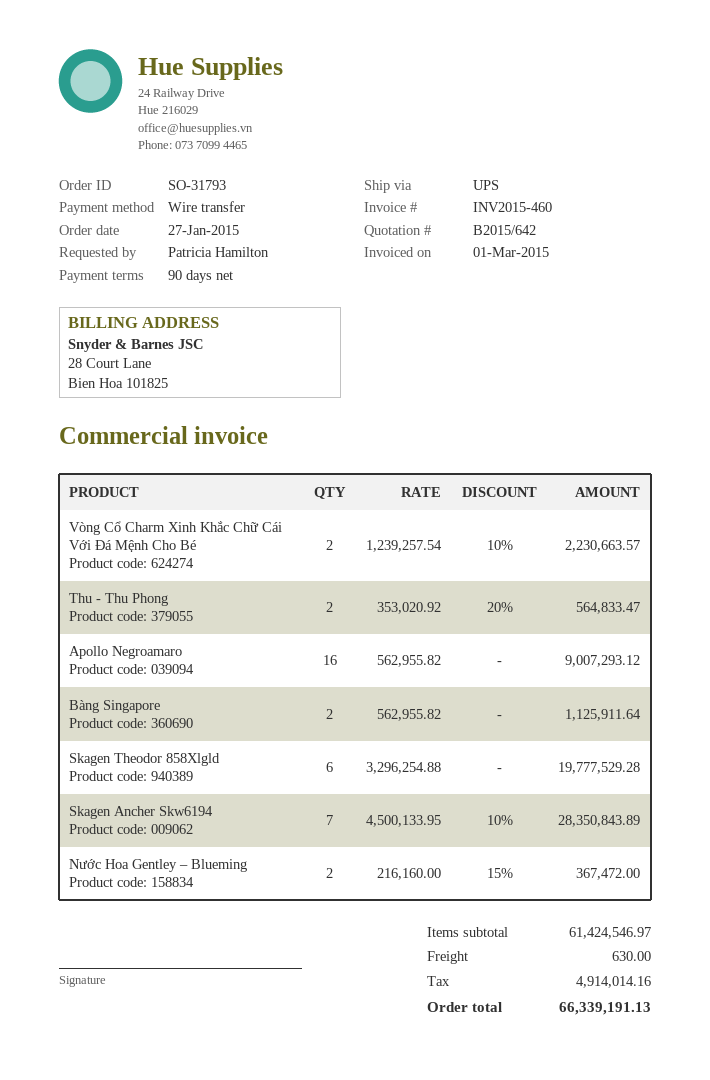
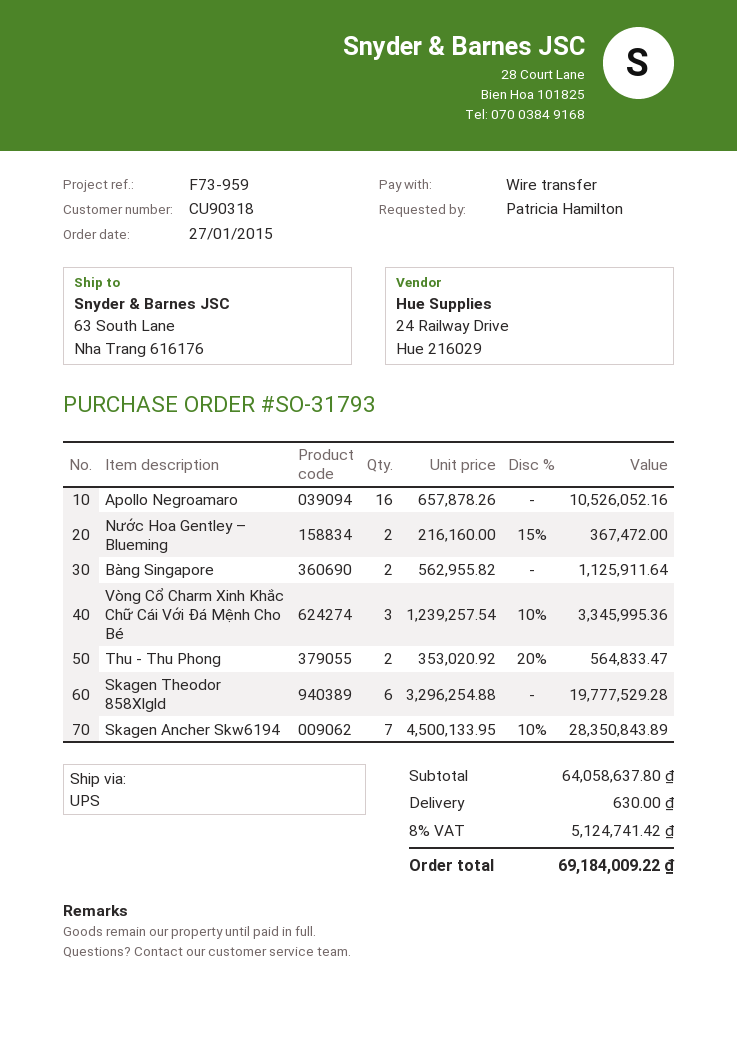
Vòng Cổ Charm Xinh Khắc Chữ Cái Với Đá Mệnh Cho Bé: 2 x 1239257.54 - 10% = 2230663.57 -> 3 x 1239257.54 - 10% = 3345995.36
Apollo Negroamaro: 16 x 562955.82 = 9007293.12 -> 16 x 657878.26 = 10526052.16
subtotal: 61424546.97 -> 64058637.80
tax: 4914014.16 -> 5124741.42
total: 66339191.13 -> 69184009.22

